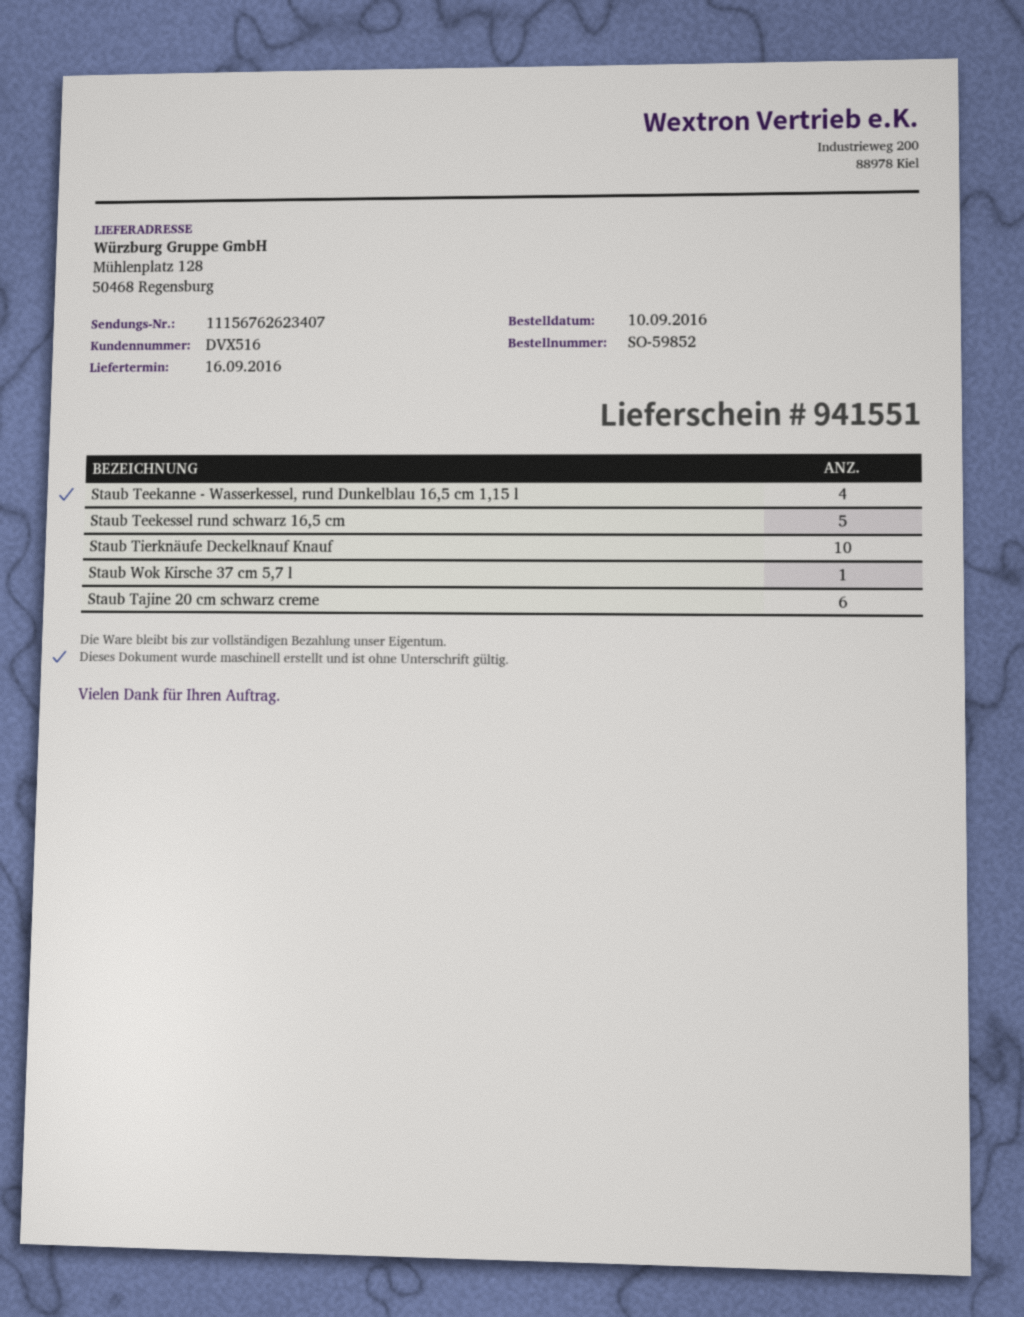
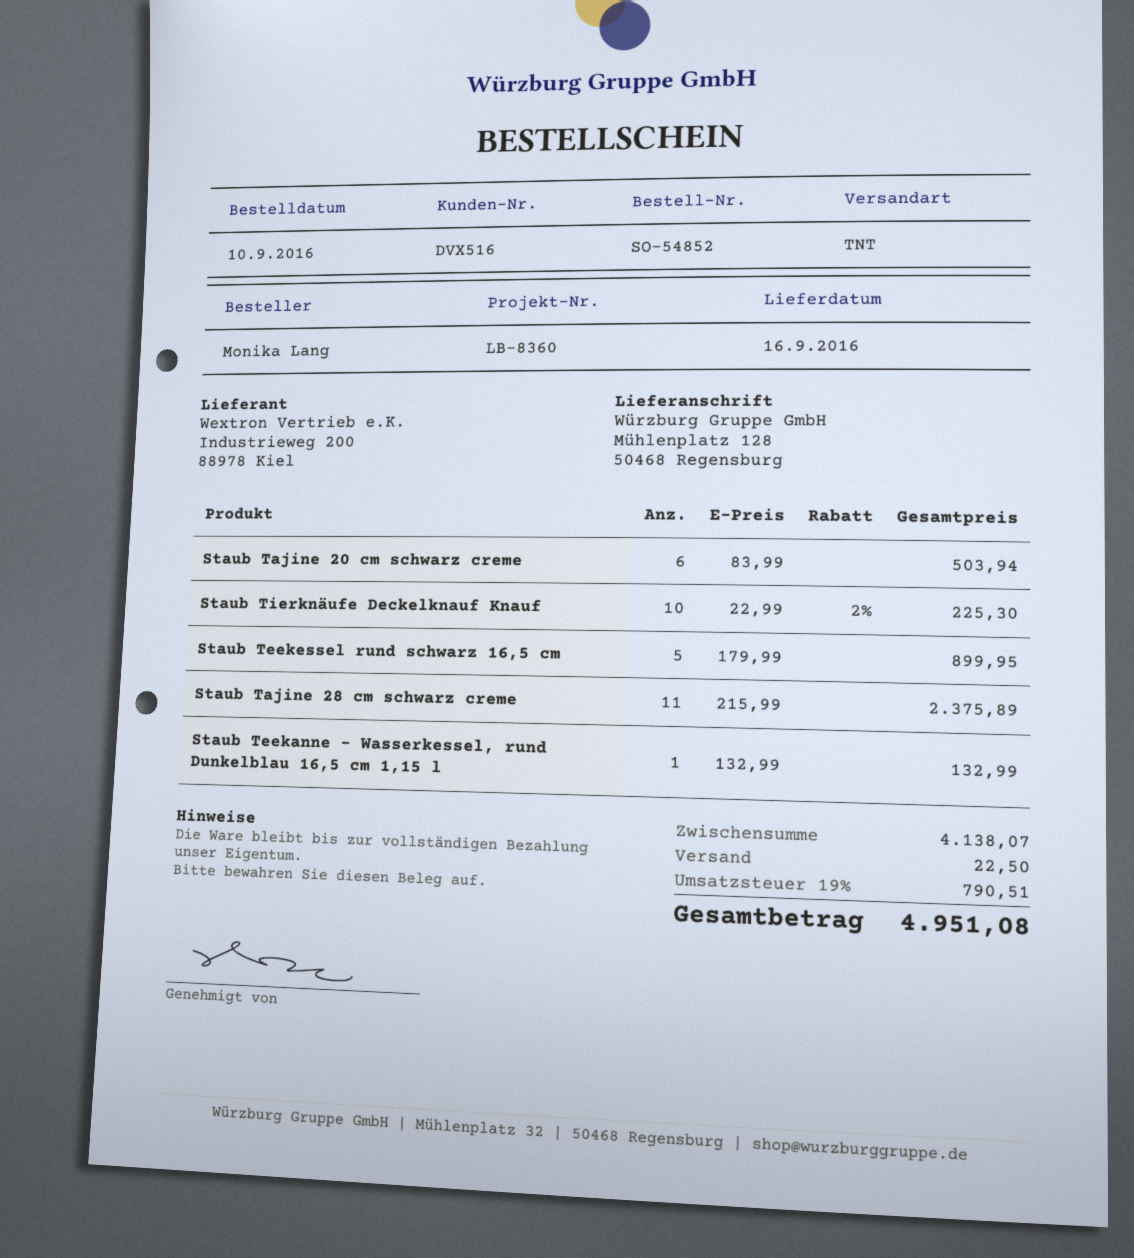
order number: SO-59852 -> SO-54852
Staub Teekanne - Wasserkessel, rund Dunkelblau 16,5 cm 1,15 l: 4 -> 1
Staub Wok Kirsche 37 cm 5,7 l: 1 -> none
Staub Tajine 28 cm schwarz creme: none -> 11

